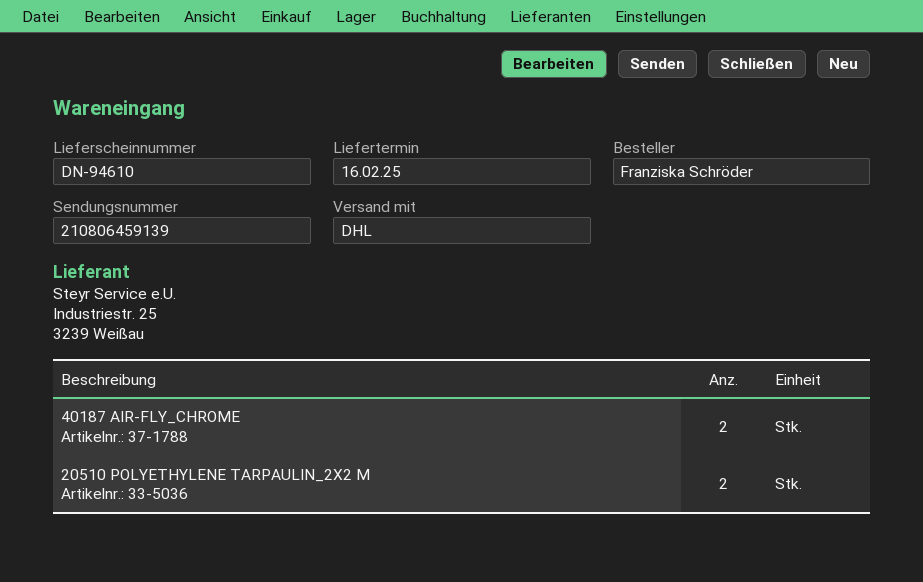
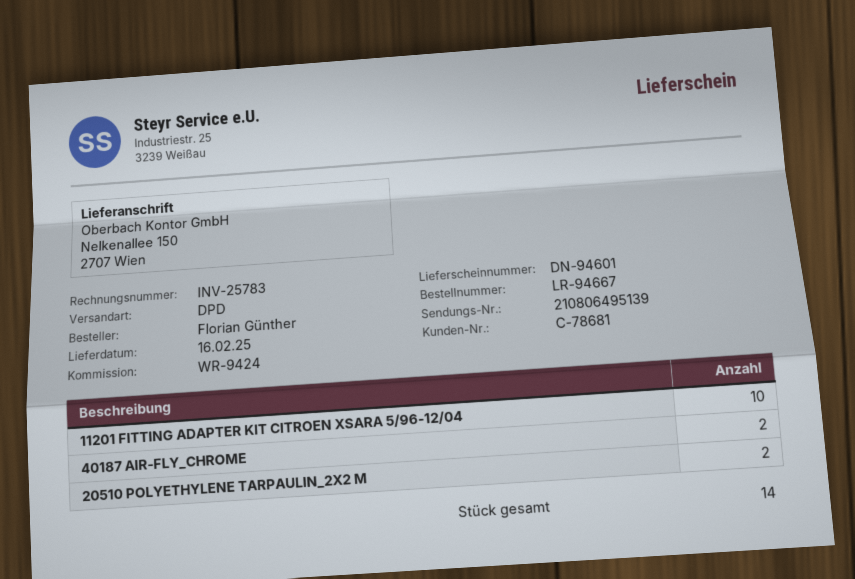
delivery note number: DN-94610 -> DN-94601
ordered by: Franziska Schröder -> Florian Günther
shipping method: DHL -> DPD
tracking number: 210806459139 -> 210806495139
11201 FITTING ADAPTER KIT CITROEN XSARA 5/96-12/04: none -> 10

